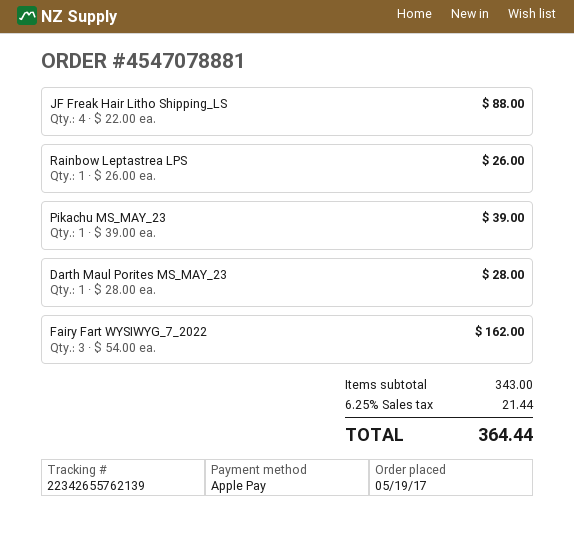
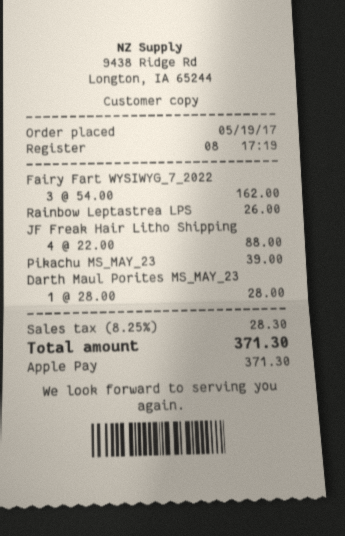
tax: 6.25% = 21.44 -> 8.25% = 28.30
total: 364.44 -> 371.30

